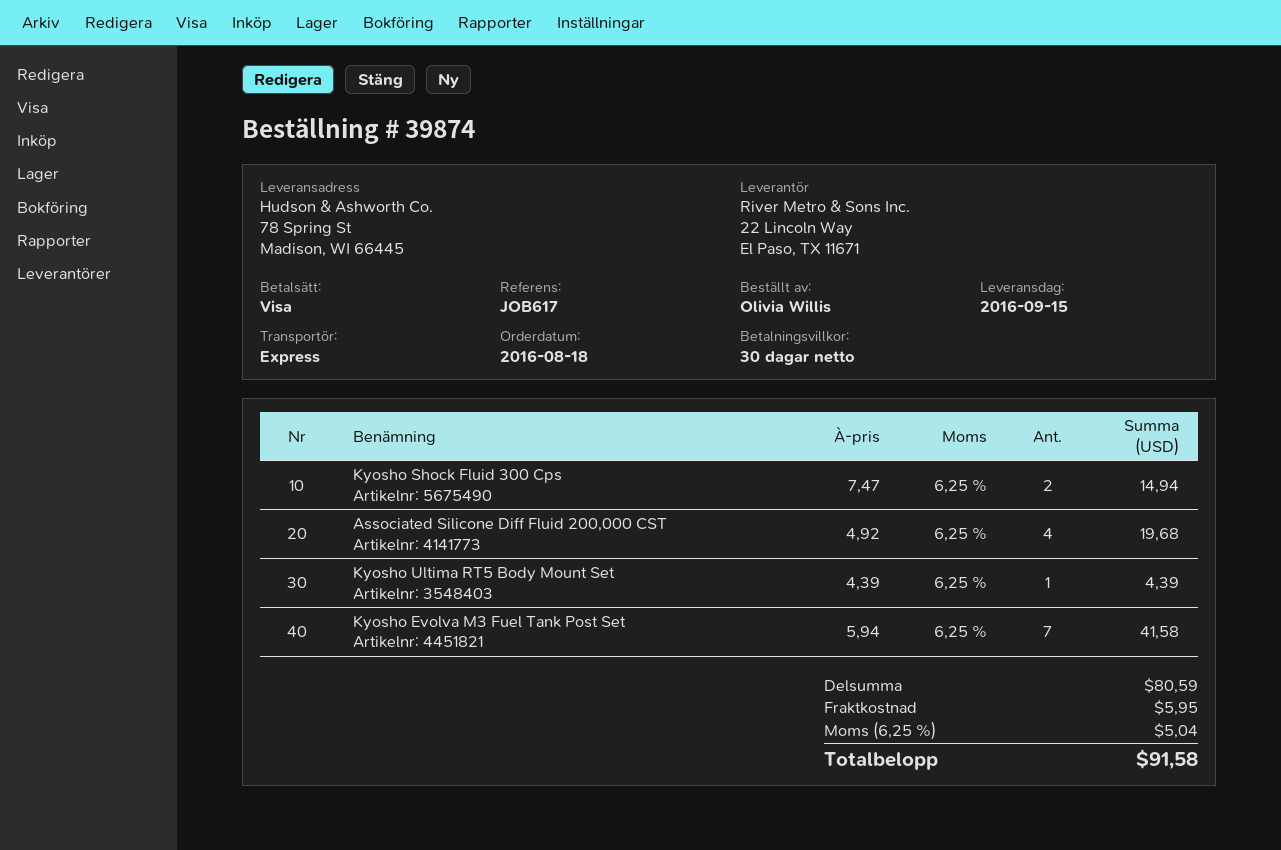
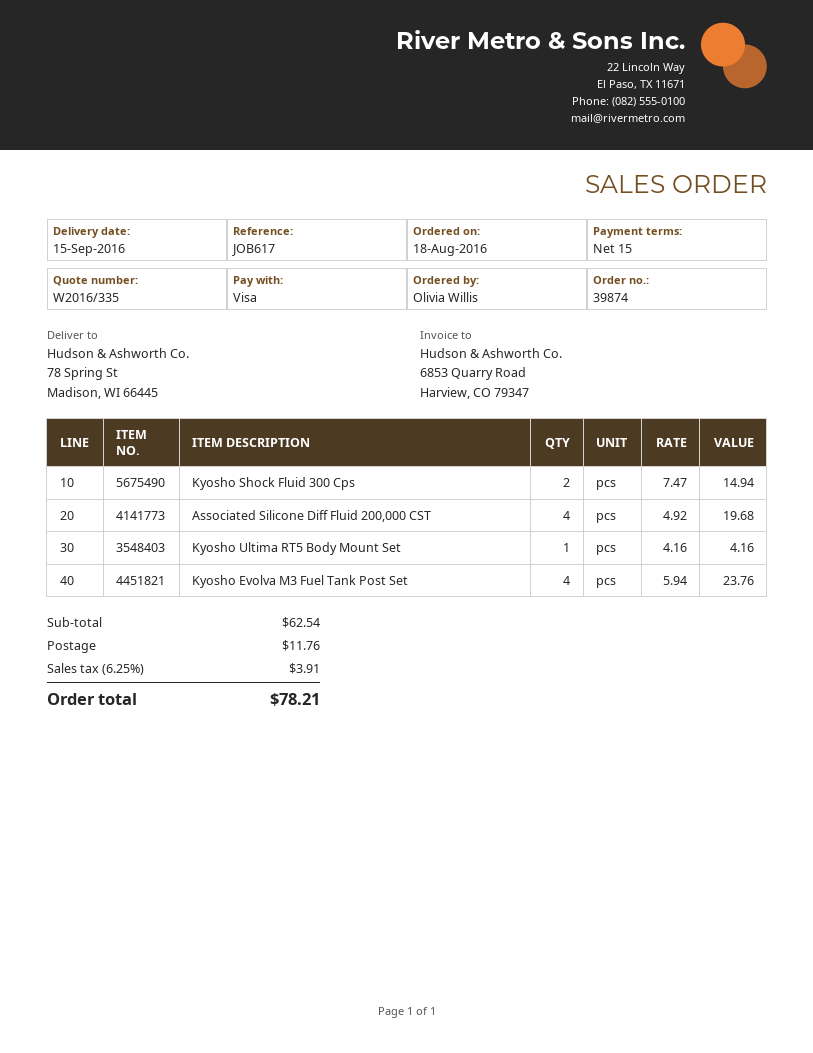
payment terms: 30 days -> 15 days
Kyosho Ultima RT5 Body Mount Set: 1 x 4.39 = 4.39 -> 1 x 4.16 = 4.16
Kyosho Evolva M3 Fuel Tank Post Set: 7 x 5.94 = 41.58 -> 4 x 5.94 = 23.76
subtotal: 80.59 -> 62.54
shipping: 5.95 -> 11.76
tax: 6.25% = 5.04 -> 6.25% = 3.91
total: 91.58 -> 78.21

